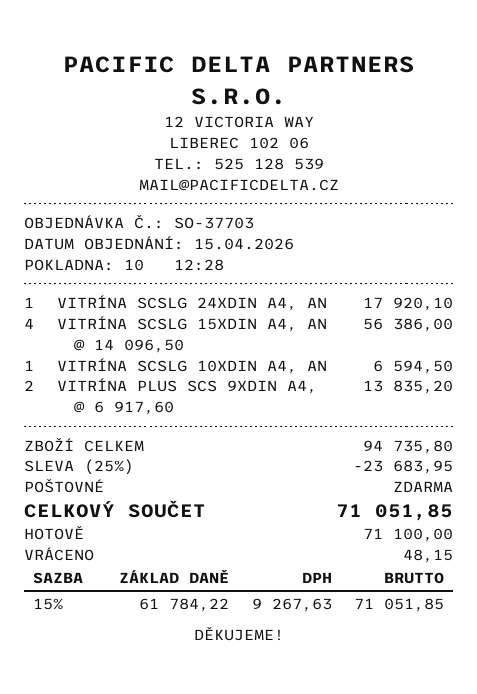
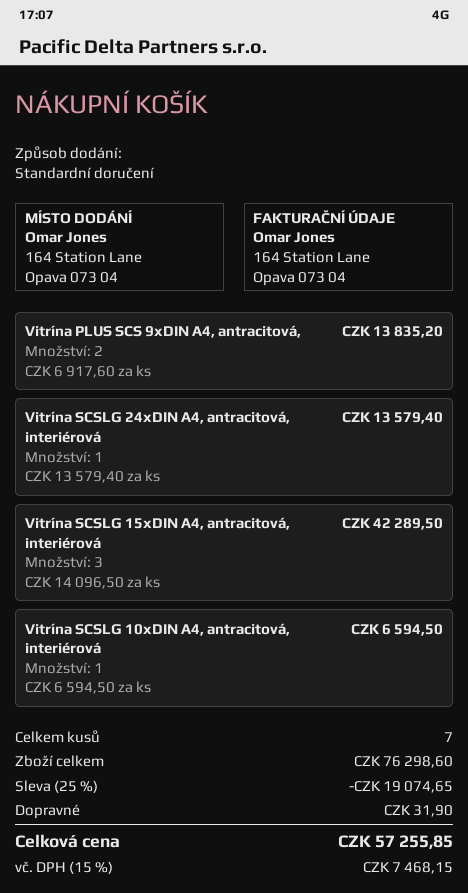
VITRÍNA SCSLG 24XDIN A4, AN: 1 x 17920.10 = 17920.10 -> 1 x 13579.40 = 13579.40
VITRÍNA SCSLG 15XDIN A4, AN: 4 x 14096.50 = 56386.00 -> 3 x 14096.50 = 42289.50
subtotal: 94735.80 -> 76298.60
discount: 25% = 23683.95 -> 25% = 19074.65
shipping: 0.00 -> 31.90
tax: 15% = 9267.63 -> 15% = 7468.15
total: 71051.85 -> 57255.85

